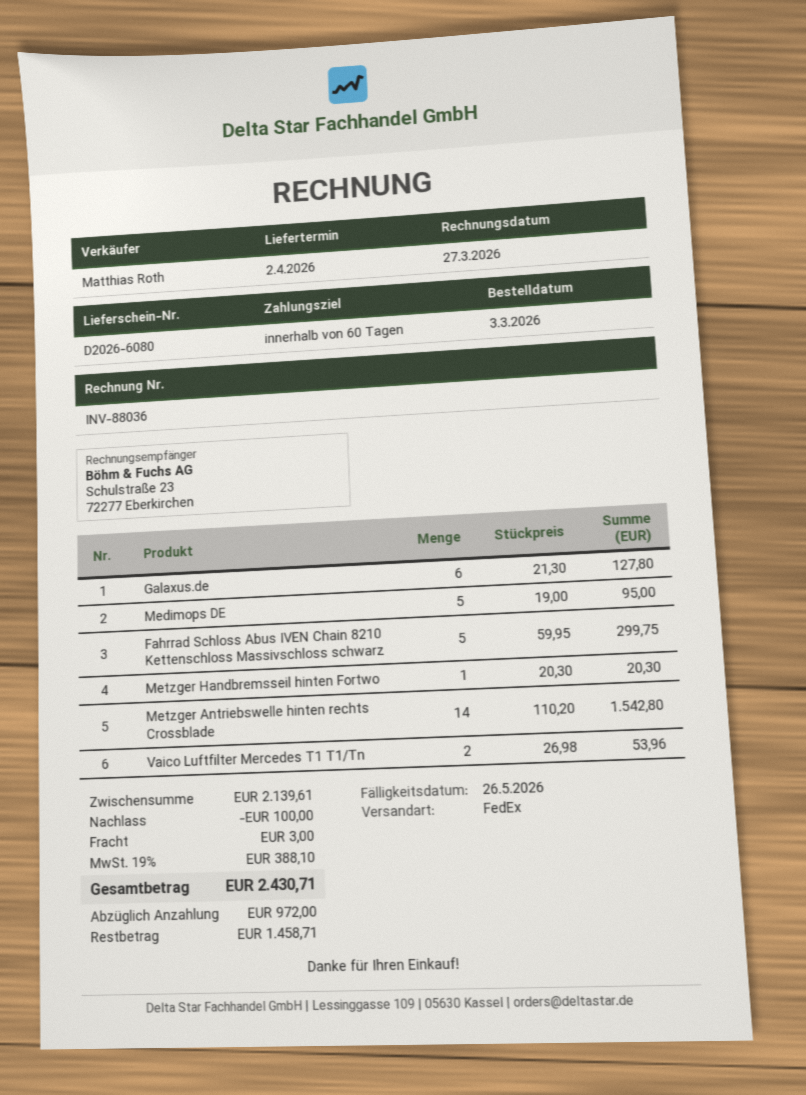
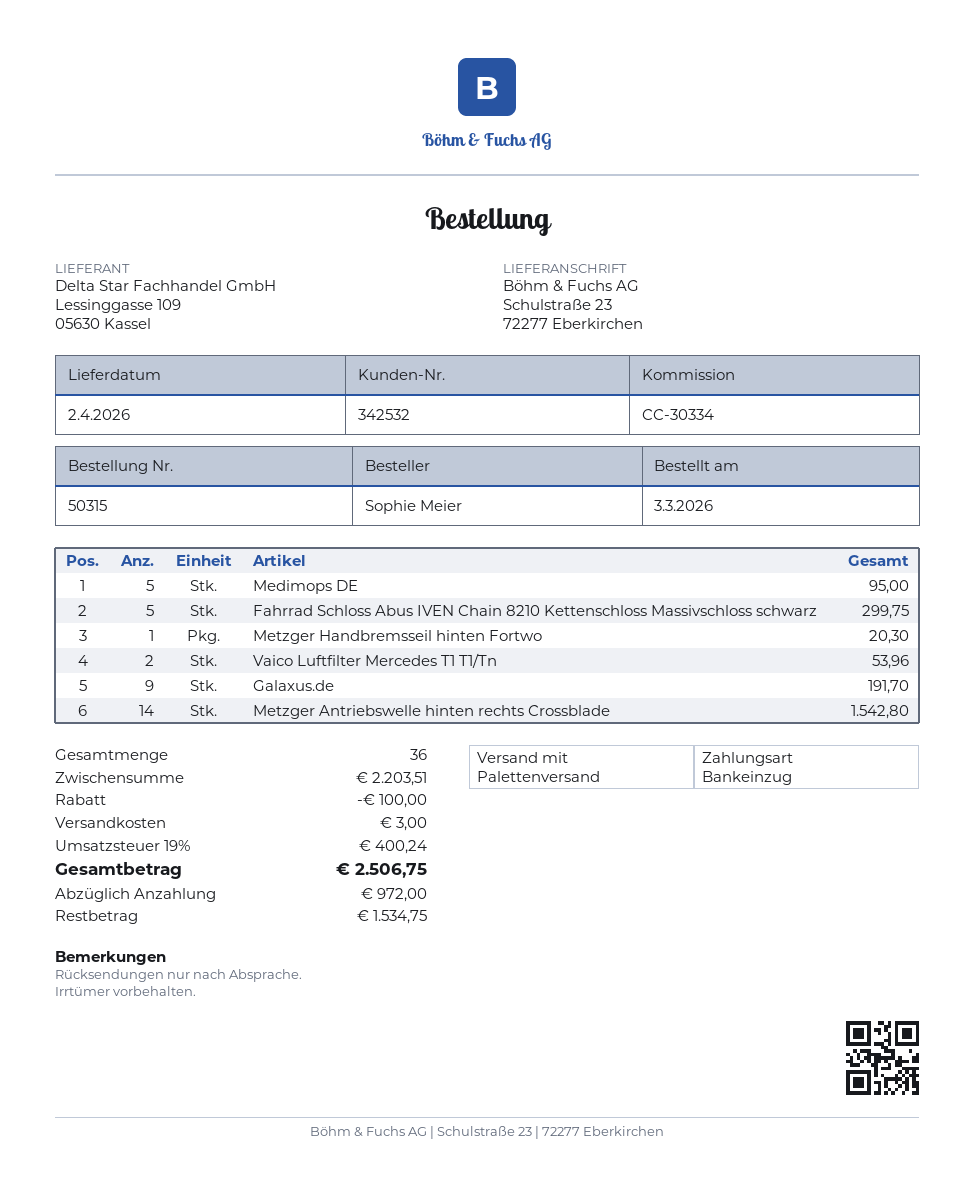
shipping method: FedEx -> pallet freight
Galaxus.de: 6 for 127.80 -> 9 for 191.70
subtotal: 2139.61 -> 2203.51
tax: 19% = 388.10 -> 19% = 400.24
total: 2430.71 -> 2506.75
balance: 1458.71 -> 1534.75

